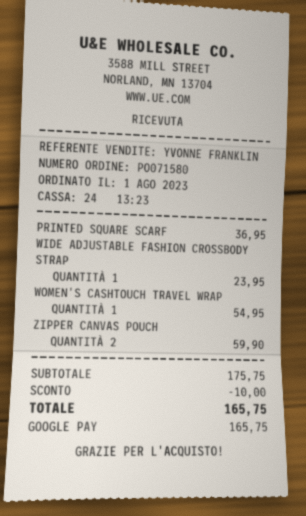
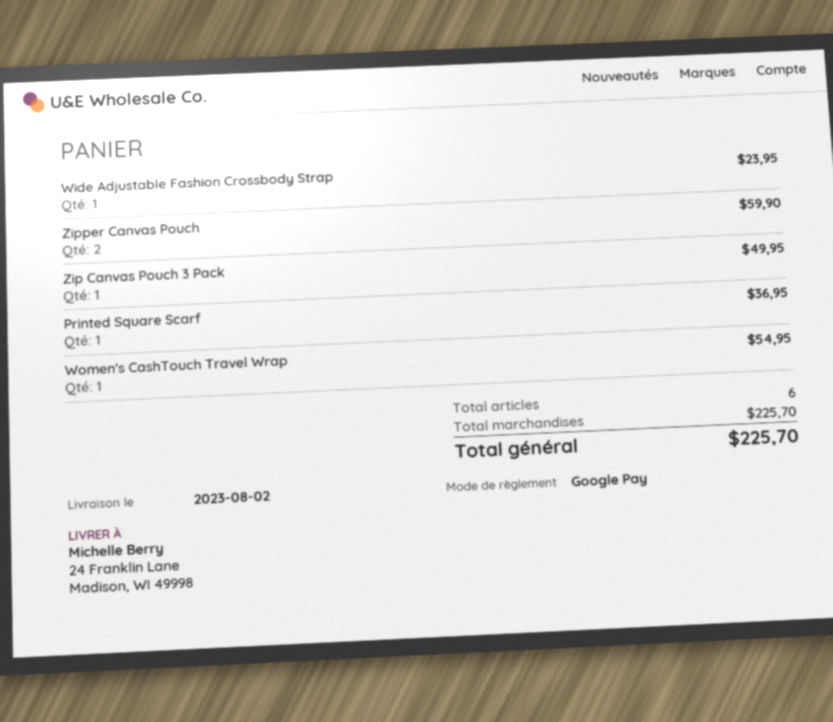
Zip Canvas Pouch 3 Pack: none -> 1 for 49.95
subtotal: 175.75 -> 225.70
discount: 10.00 -> none
total: 165.75 -> 225.70

